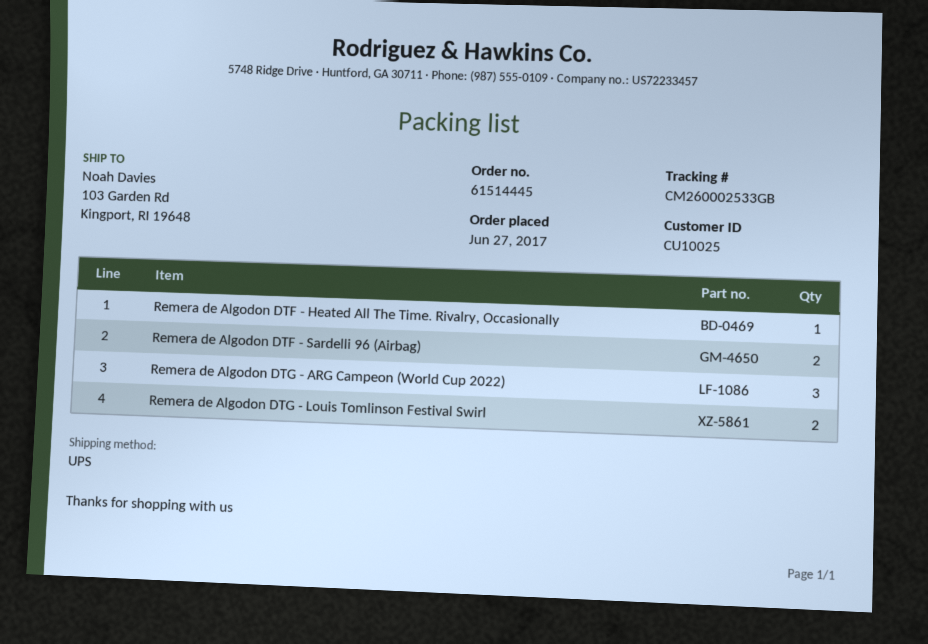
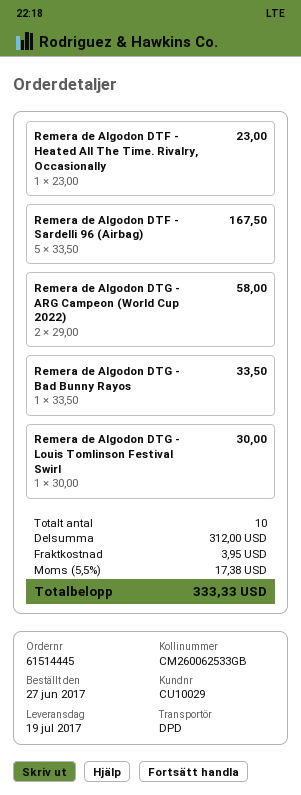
customer number: CU10025 -> CU10029
shipping method: UPS -> DPD
tracking number: CM260002533GB -> CM260062533GB
Remera de Algodon DTF - Sardelli 96 (Airbag): 2 -> 5
Remera de Algodon DTG - ARG Campeon (World Cup 2022): 3 -> 2
Remera de Algodon DTG - Louis Tomlinson Festival Swirl: 2 -> 1
Remera de Algodon DTG - Bad Bunny Rayos: none -> 1

